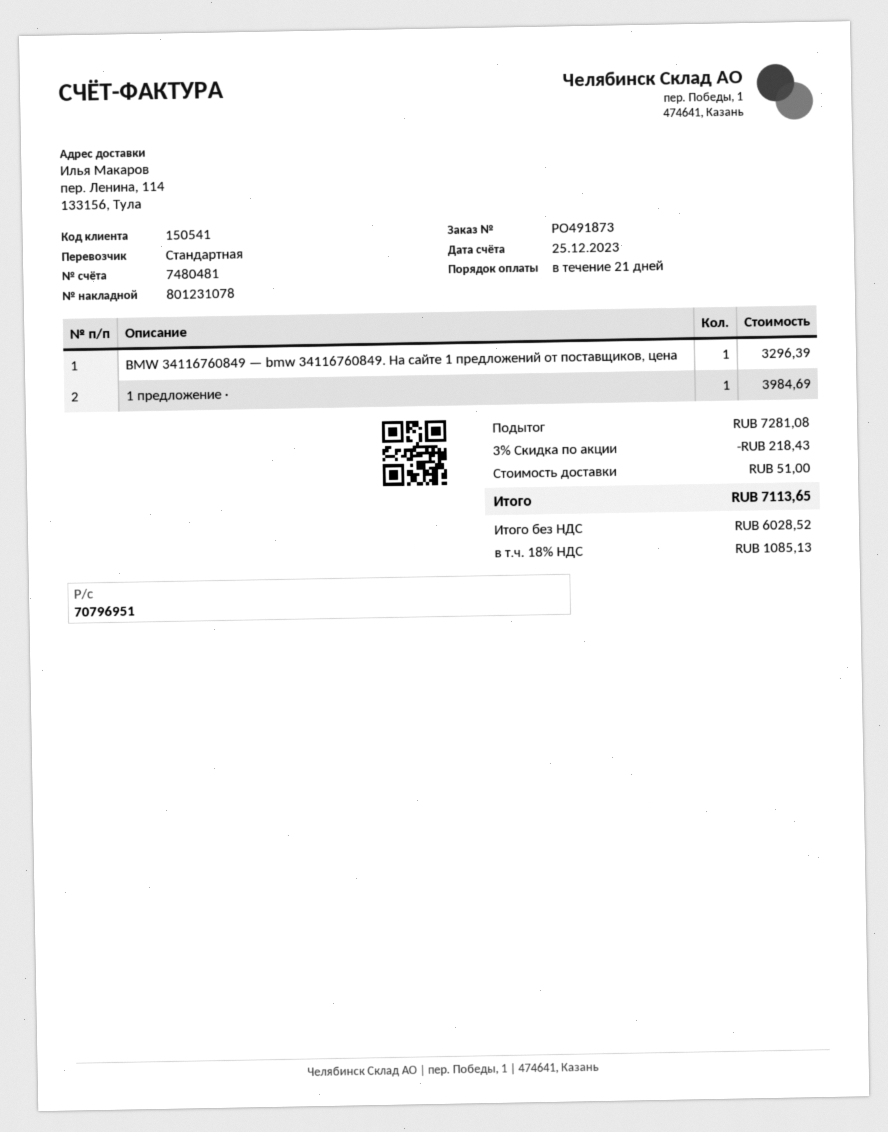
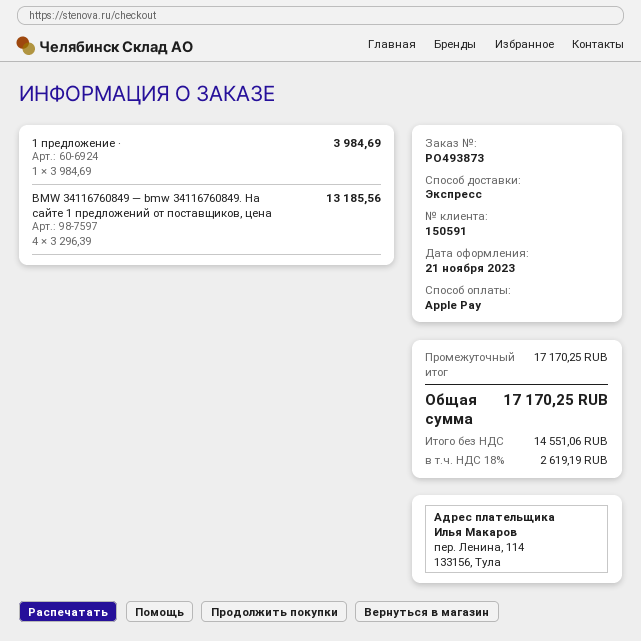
order number: PO491873 -> PO493873
customer number: 150541 -> 150591
shipping method: standard -> express
BMW 34116760849 — bmw 34116760849. На сайте 1 предложений от поставщиков, цена: 1 for 3296.39 -> 4 for 13185.56
subtotal: 7281.08 -> 17170.25
discount: 3% = 218.43 -> none
shipping: 51.00 -> none
net: 6028.52 -> 14551.06
tax: 18% = 1085.13 -> 18% = 2619.19
total: 7113.65 -> 17170.25

